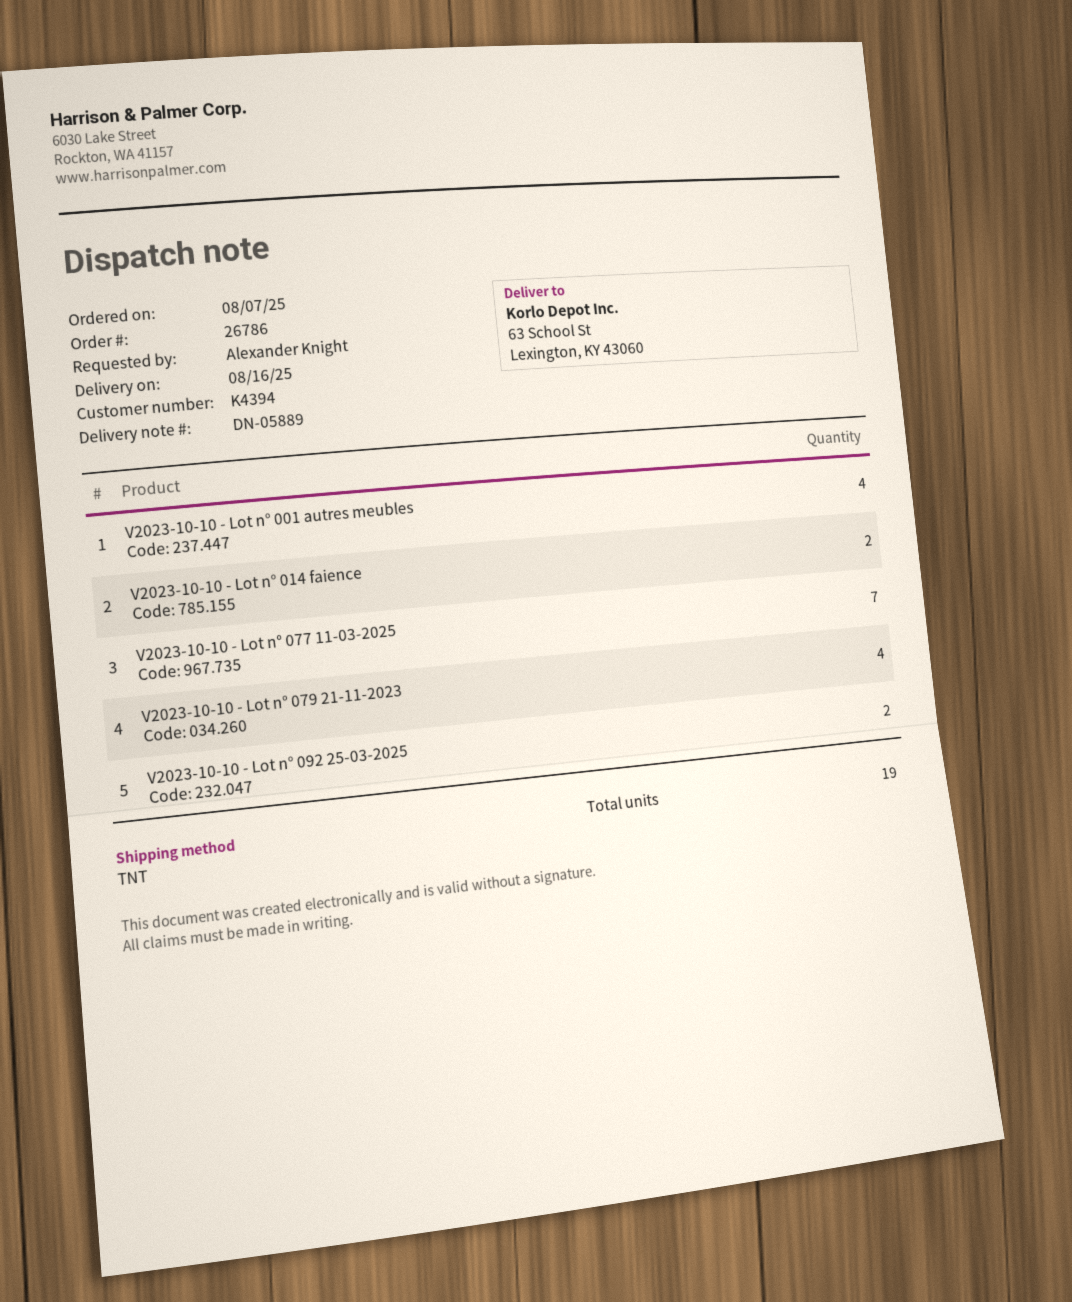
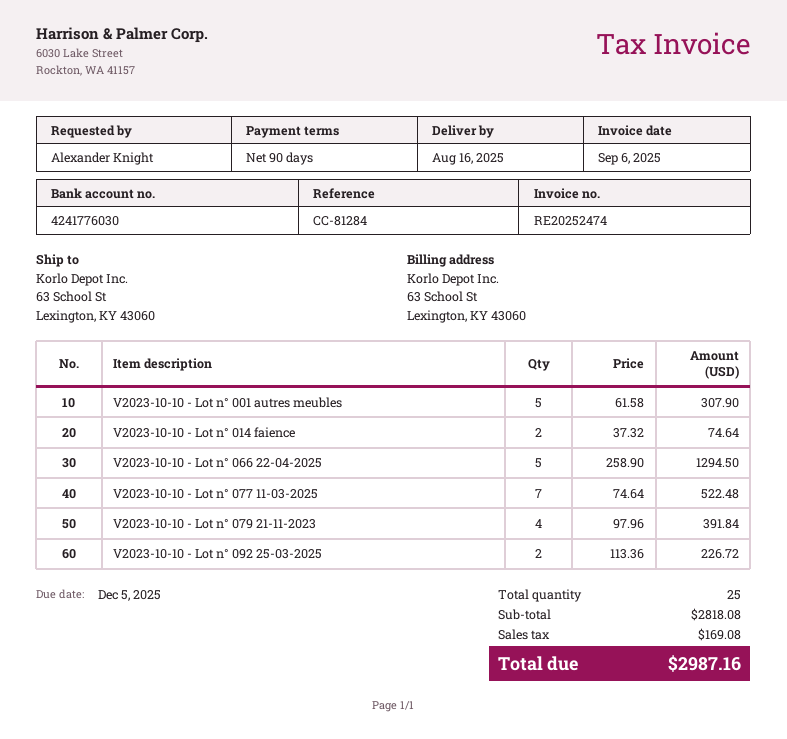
V2023-10-10 - Lot n° 001 autres meubles: 4 -> 5
V2023-10-10 - Lot n° 066 22-04-2025: none -> 5
total quantity: 19 -> 25

